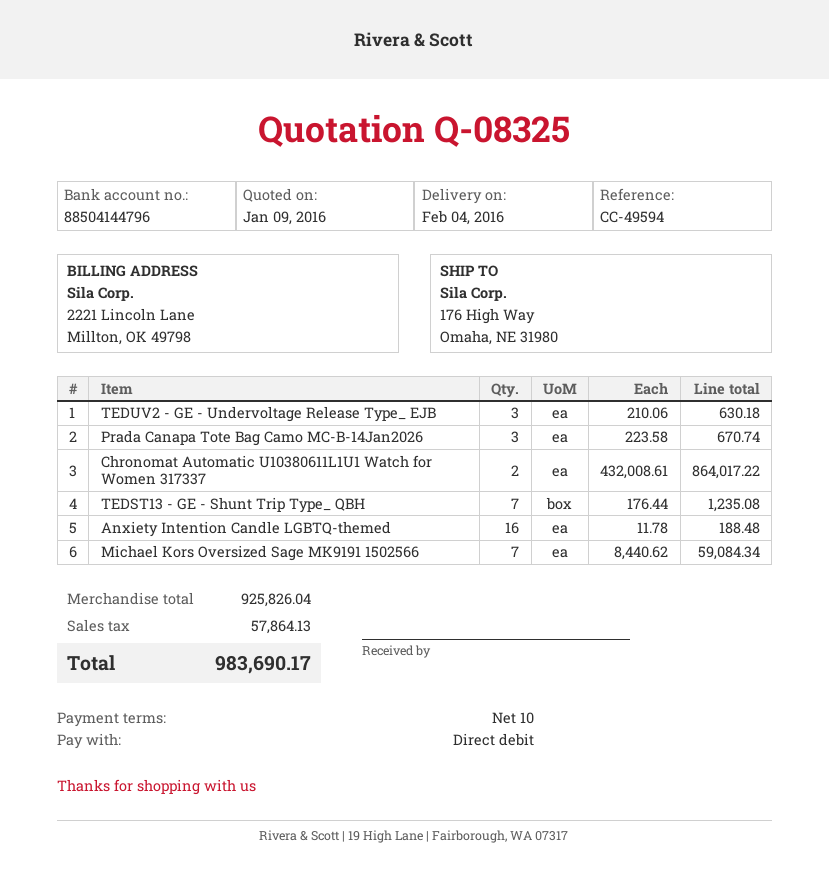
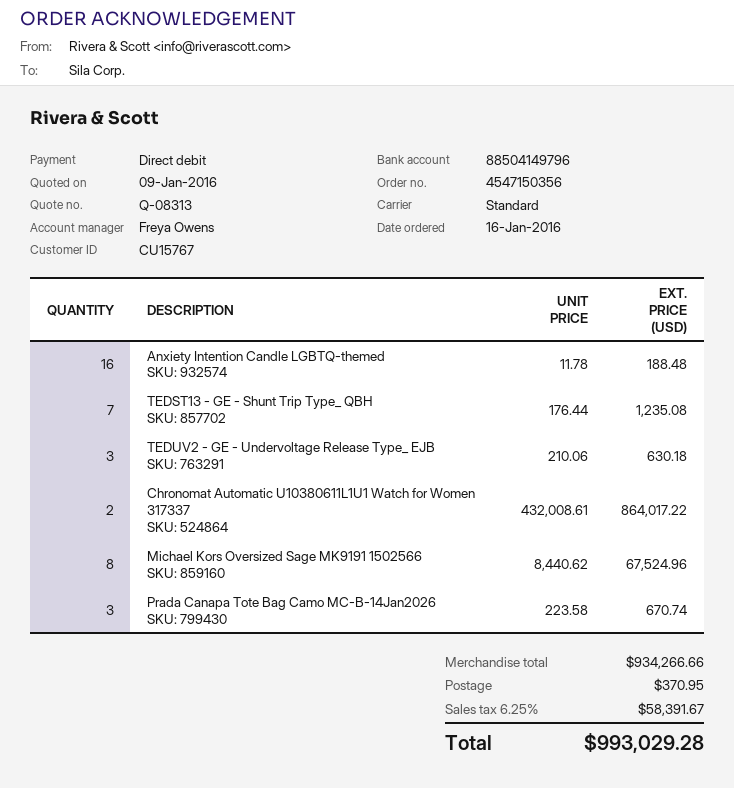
quote number: Q-08325 -> Q-08313
bank account: 88504144796 -> 88504149796
Michael Kors Oversized Sage MK9191 1502566: 7 x 8440.62 = 59084.34 -> 8 x 8440.62 = 67524.96
subtotal: 925826.04 -> 934266.66
shipping: none -> 370.95
tax: 57864.13 -> 58391.67
total: 983690.17 -> 993029.28

